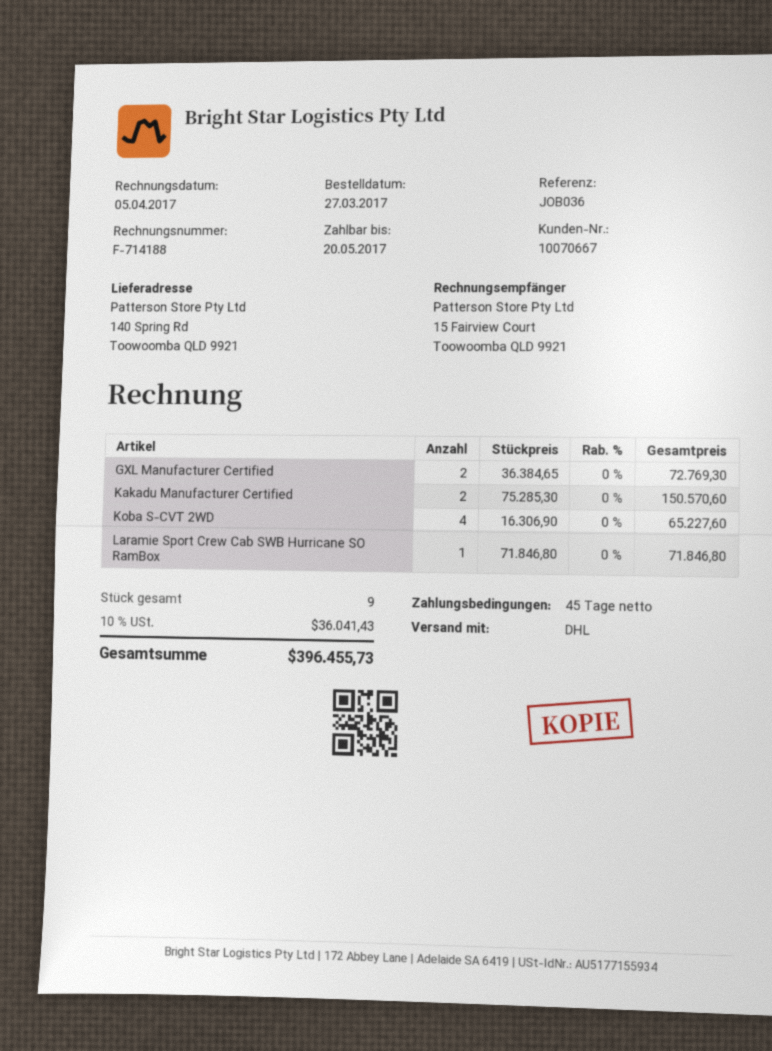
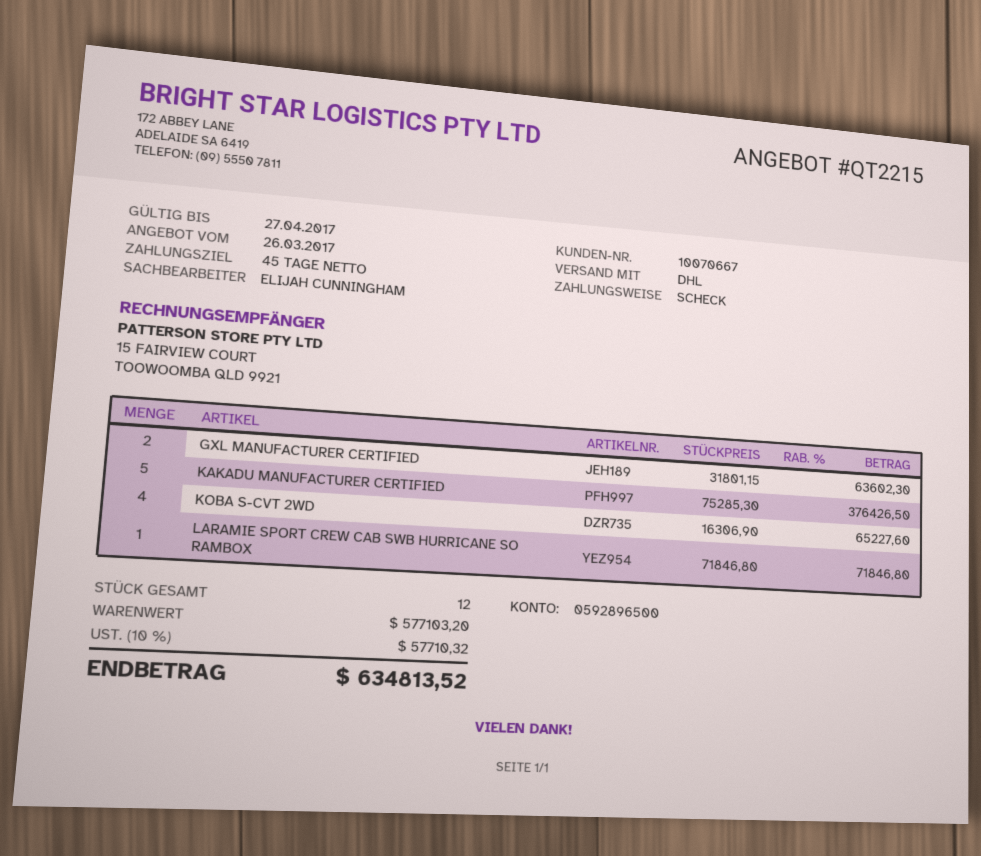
GXL Manufacturer Certified: 2 x 36384.65 = 72769.30 -> 2 x 31801.15 = 63602.30
Kakadu Manufacturer Certified: 2 x 75285.30 = 150570.60 -> 5 x 75285.30 = 376426.50
total quantity: 9 -> 12
tax: 10% = 36041.43 -> 10% = 57710.32
total: 396455.73 -> 634813.52

